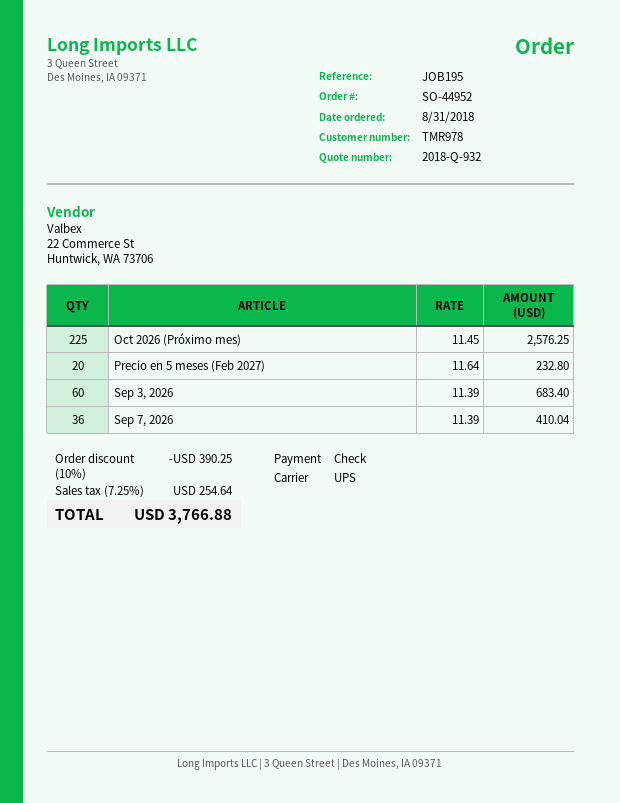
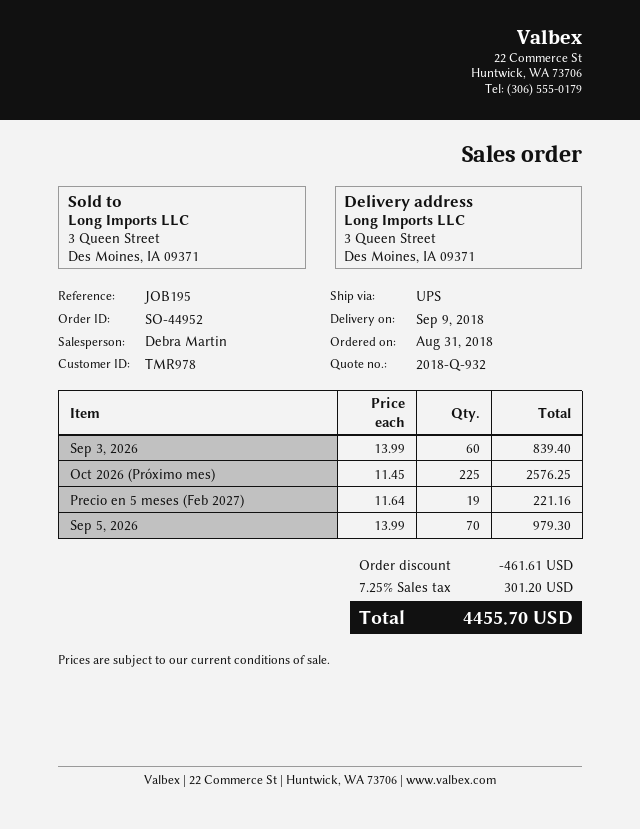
Precio en 5 meses (Feb 2027): 20 x 11.64 = 232.80 -> 19 x 11.64 = 221.16
Sep 3, 2026: 60 x 11.39 = 683.40 -> 60 x 13.99 = 839.40
Sep 7, 2026: 36 x 11.39 = 410.04 -> none
Sep 5, 2026: none -> 70 x 13.99 = 979.30
discount: 390.25 -> 461.61
tax: 7.25% = 254.64 -> 7.25% = 301.20
total: 3766.88 -> 4455.70

